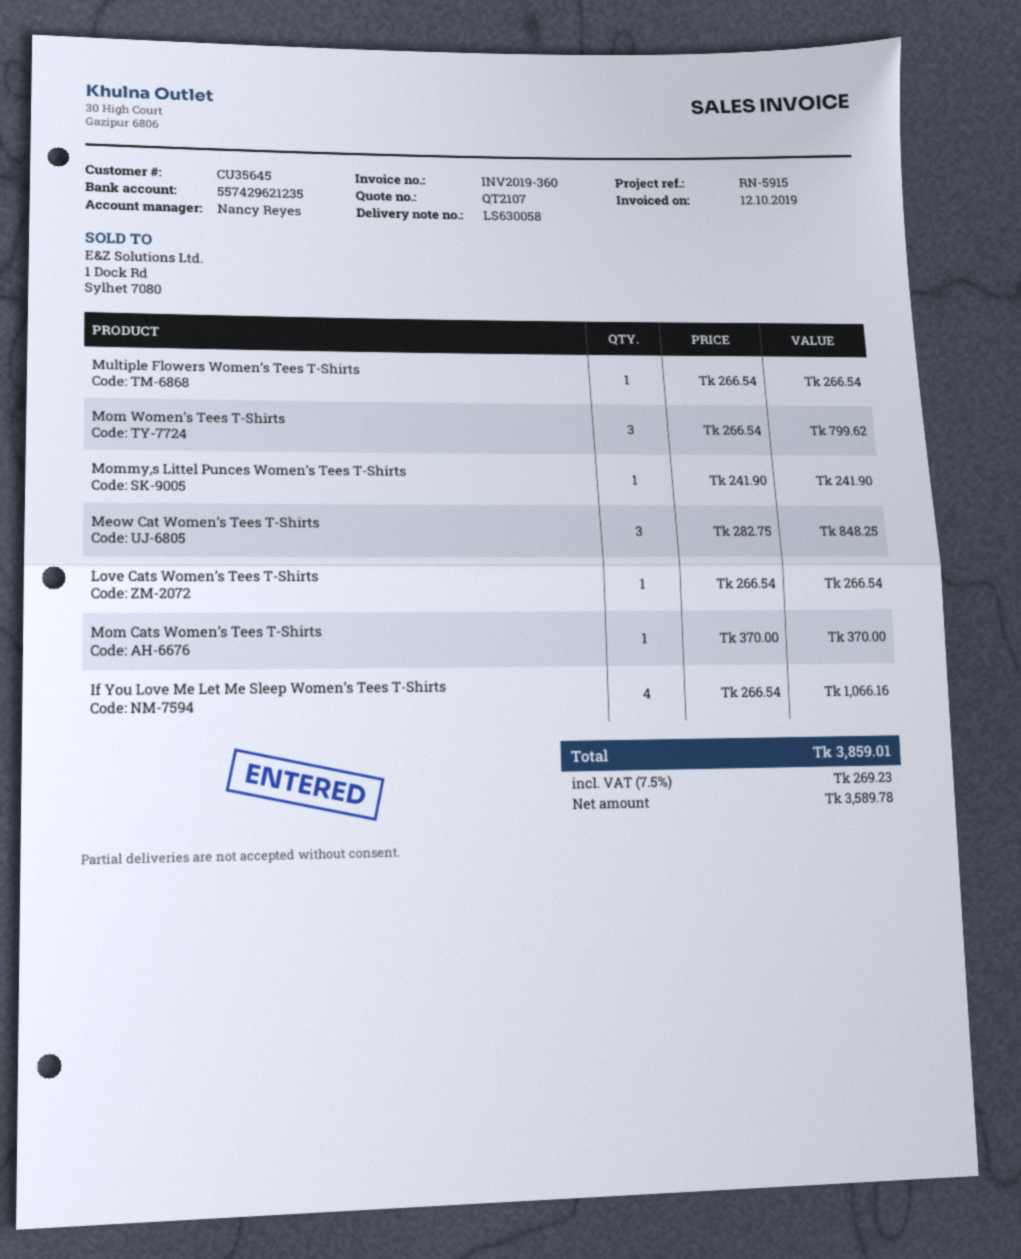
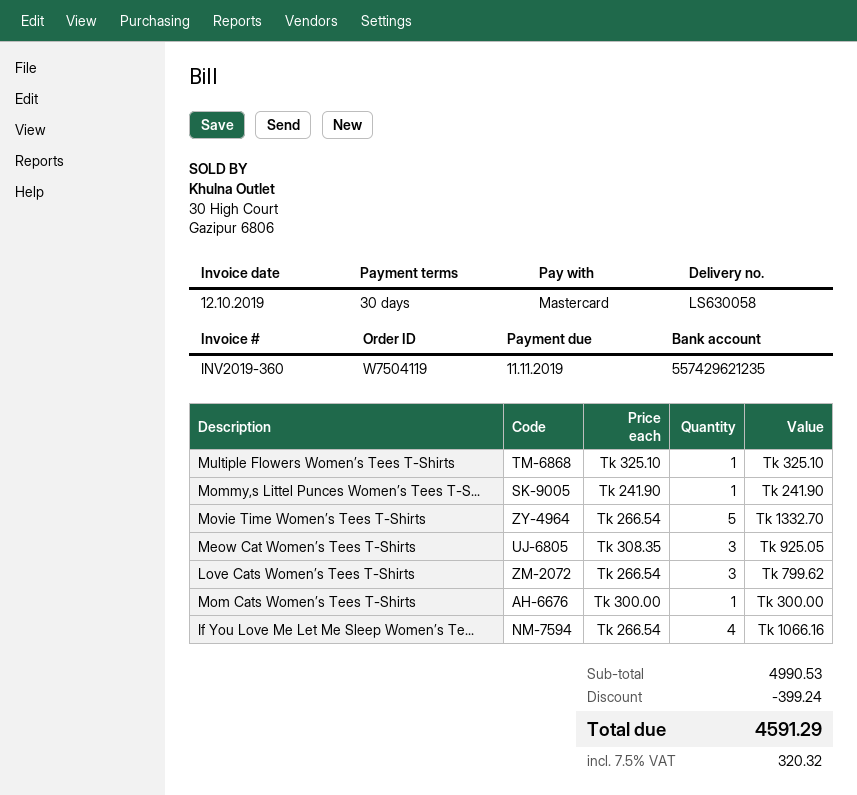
Multiple Flowers Women’s Tees T-Shirts: 1 x 266.54 = 266.54 -> 1 x 325.10 = 325.10
Mom Women’s Tees T-Shirts: 3 x 266.54 = 799.62 -> none
Meow Cat Women’s Tees T-Shirts: 3 x 282.75 = 848.25 -> 3 x 308.35 = 925.05
Love Cats Women’s Tees T-Shirts: 1 x 266.54 = 266.54 -> 3 x 266.54 = 799.62
Mom Cats Women’s Tees T-Shirts: 1 x 370.00 = 370.00 -> 1 x 300.00 = 300.00
Movie Time Women’s Tees T-Shirts: none -> 5 x 266.54 = 1332.70
discount: none -> 399.24
tax: 7.5% = 269.23 -> 7.5% = 320.32
total: 3859.01 -> 4591.29

